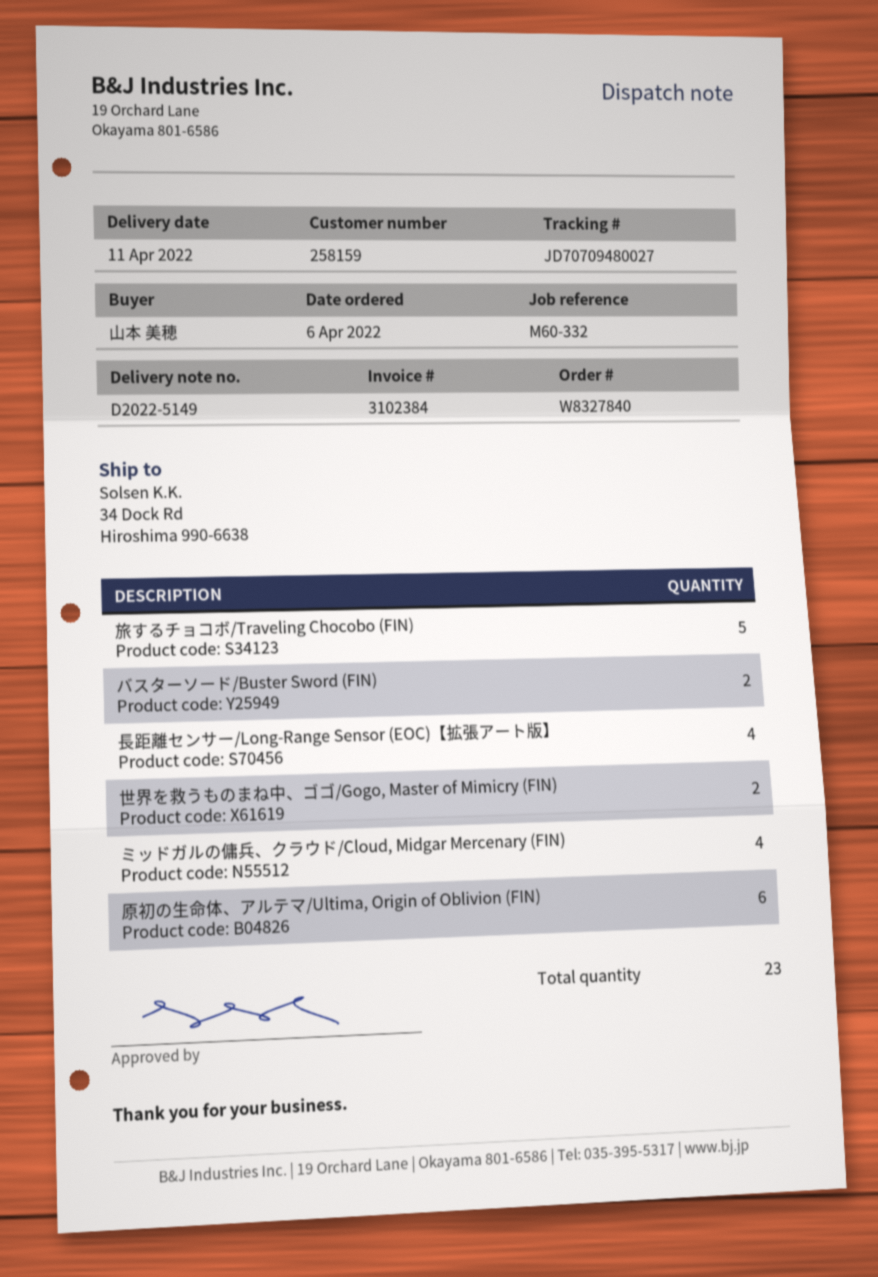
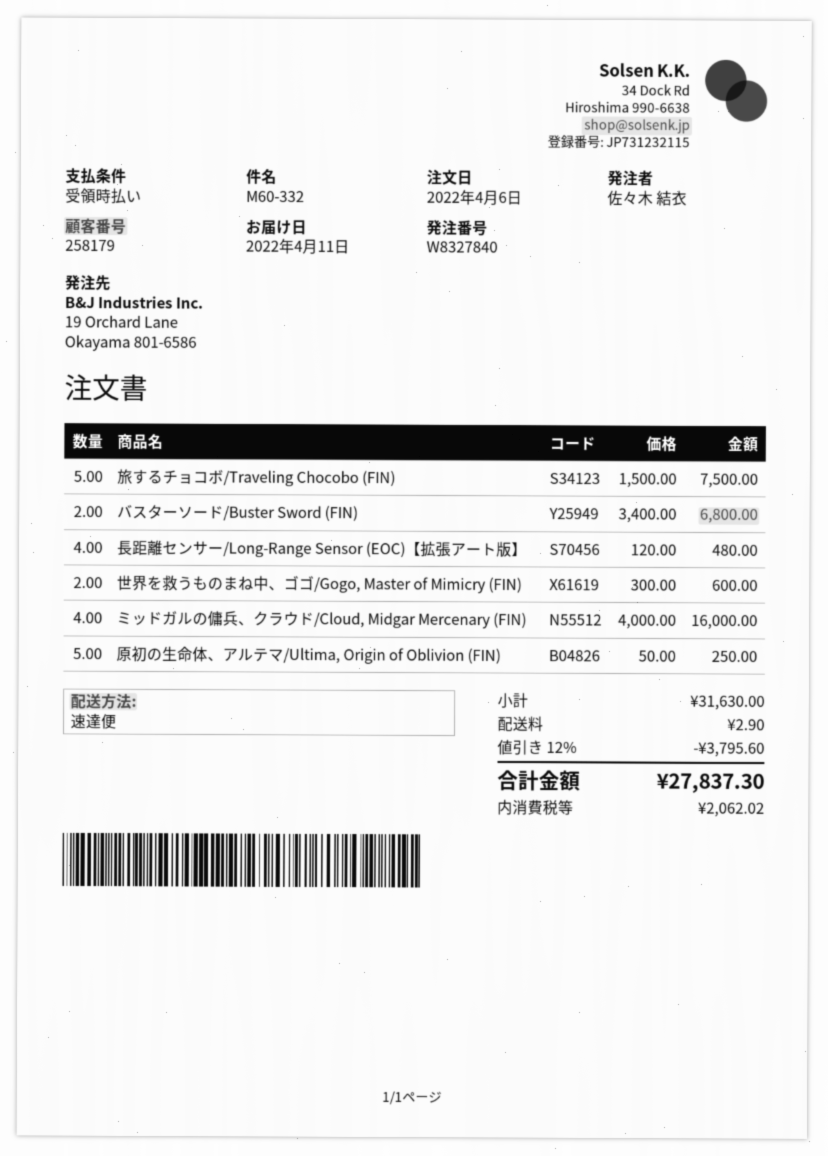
customer number: 258159 -> 258179
ordered by: 山本 美穂 -> 佐々木 結衣
原初の生命体、アルテマ/Ultima, Origin of Oblivion (FIN): 6 -> 5

